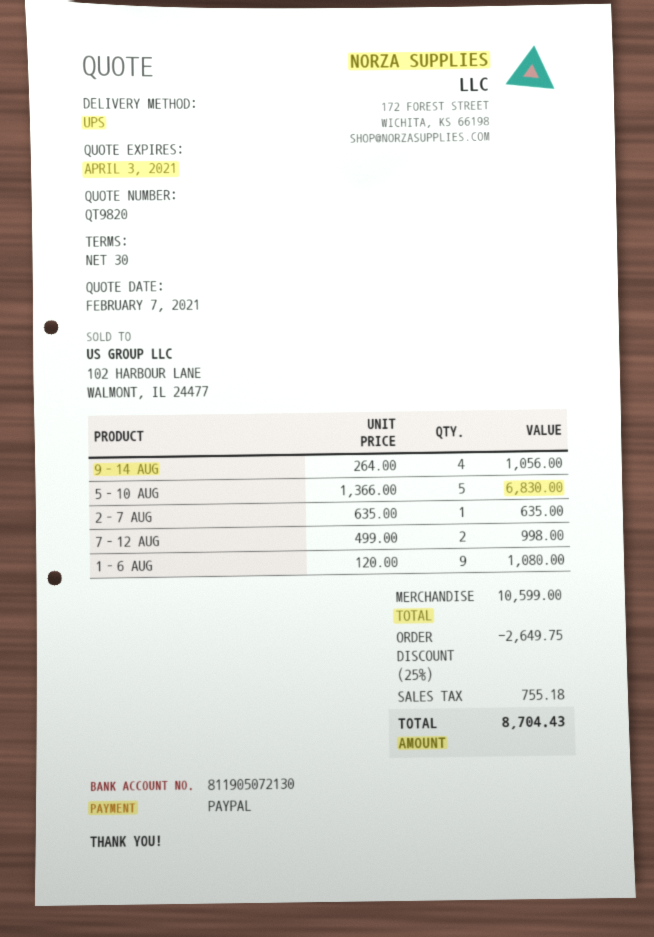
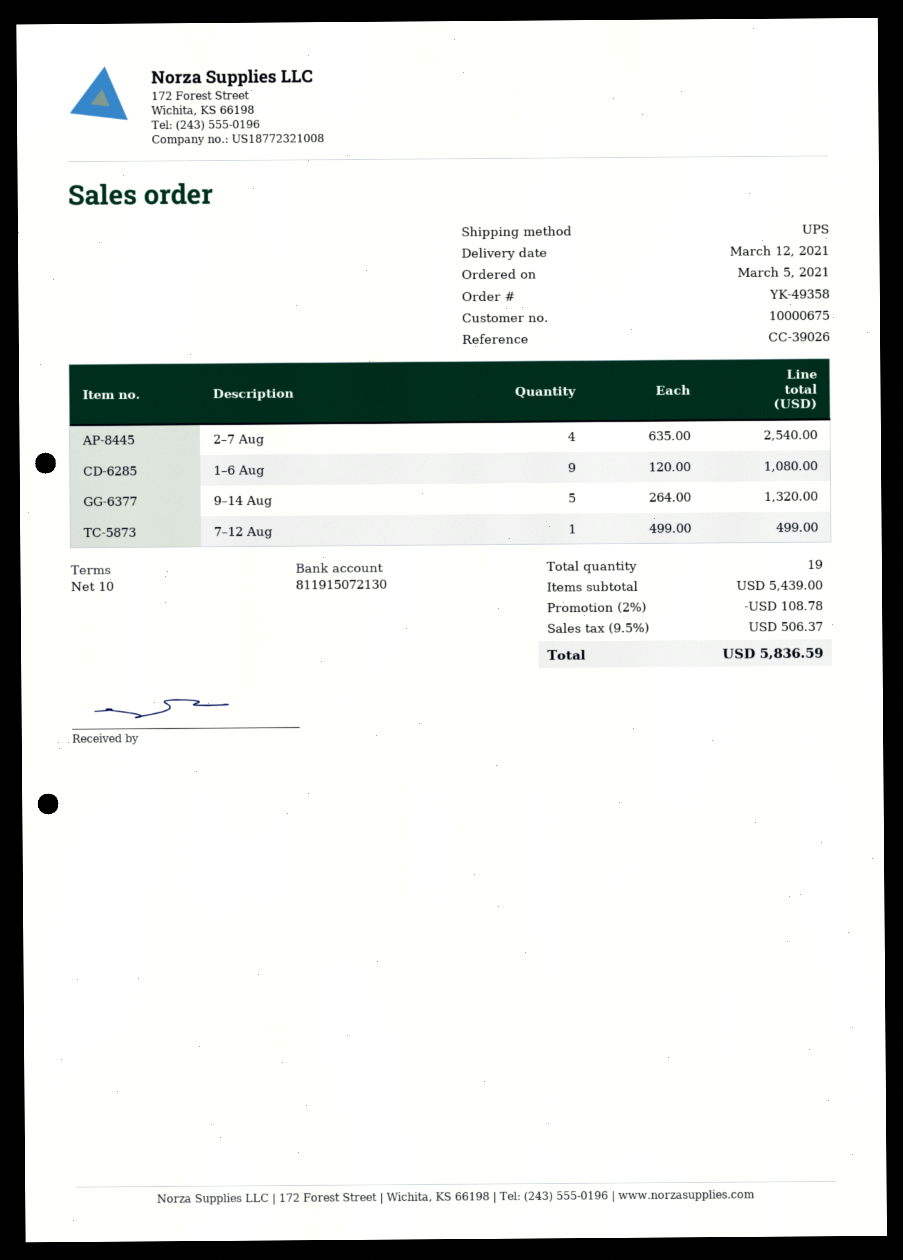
payment terms: 30 days -> 10 days
bank account: 811905072130 -> 811915072130
9–14 AUG: 4 x 264.00 = 1056.00 -> 5 x 264.00 = 1320.00
5–10 AUG: 5 x 1366.00 = 6830.00 -> none
2–7 AUG: 1 x 635.00 = 635.00 -> 4 x 635.00 = 2540.00
7–12 AUG: 2 x 499.00 = 998.00 -> 1 x 499.00 = 499.00
subtotal: 10599.00 -> 5439.00
discount: 25% = 2649.75 -> 2% = 108.78
tax: 755.18 -> 506.37
total: 8704.43 -> 5836.59

